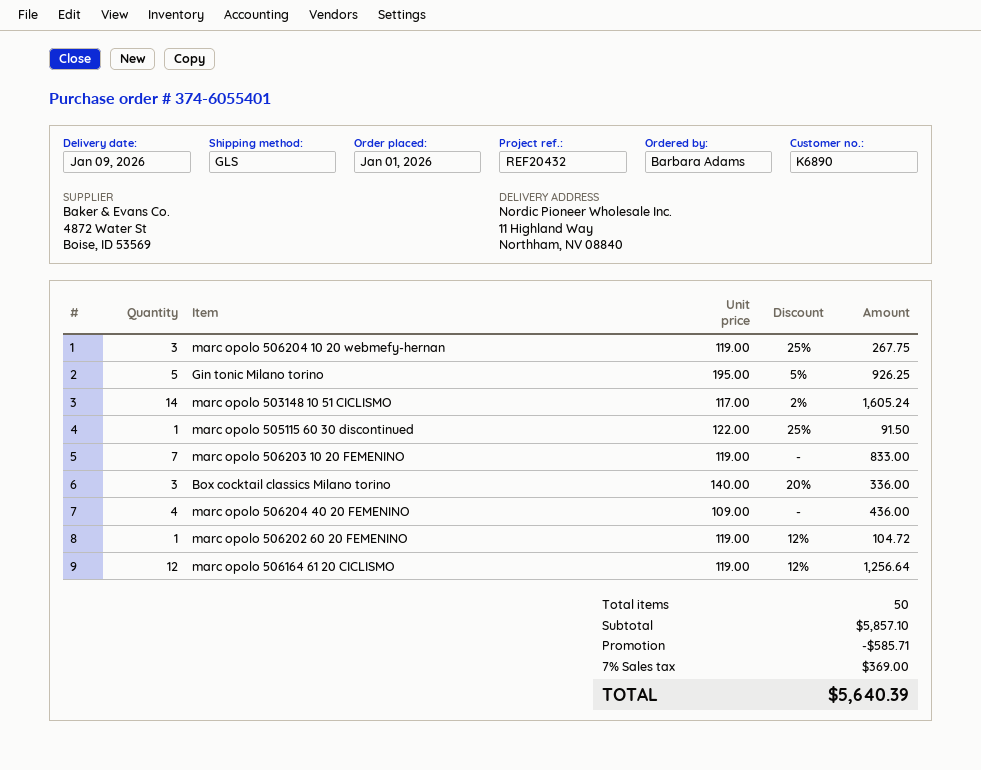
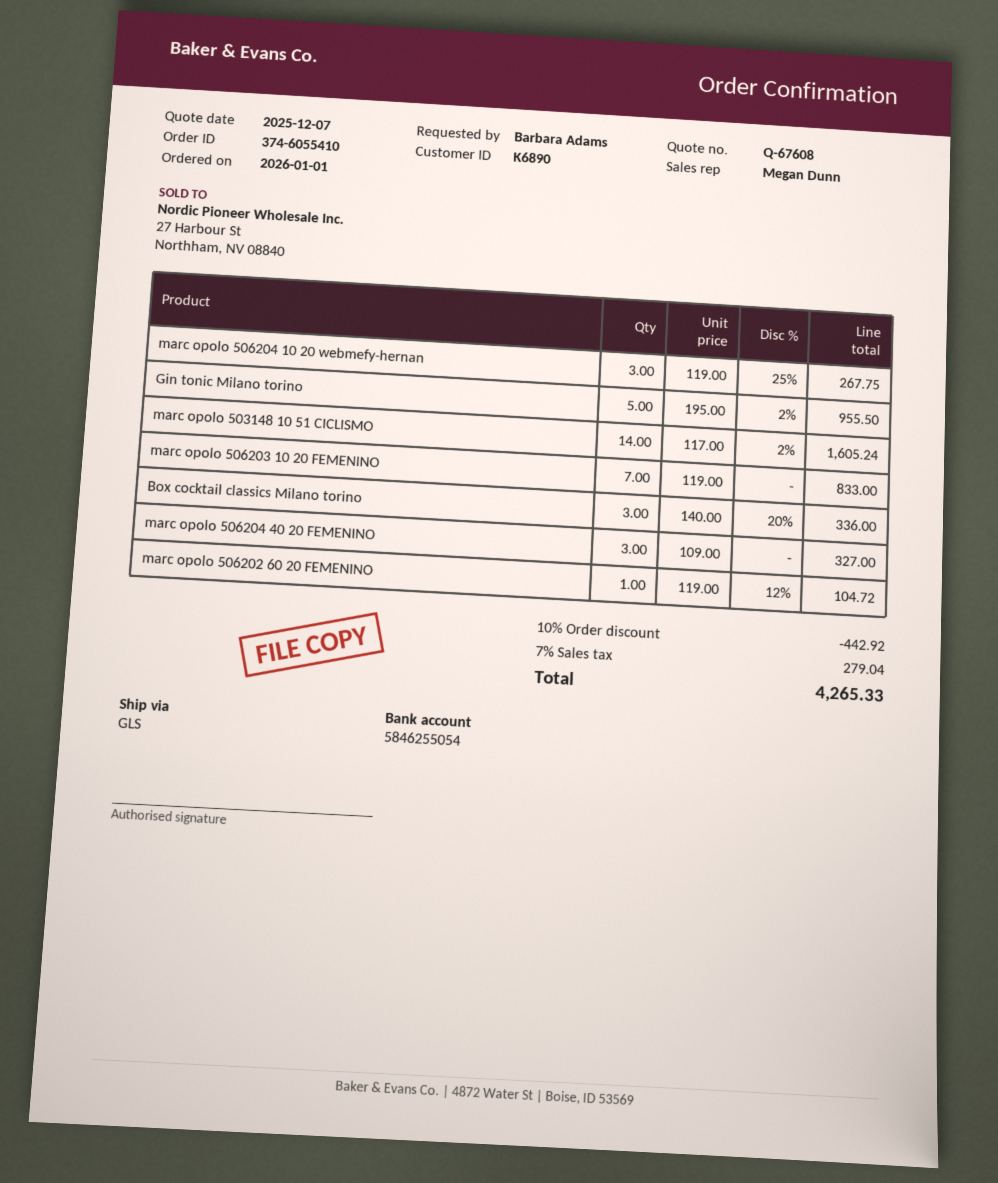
order number: 374-6055401 -> 374-6055410
Gin tonic Milano torino: 5 x 195.00 - 5% = 926.25 -> 5 x 195.00 - 2% = 955.50
marc opolo 505115 60 30 discontinued: 1 x 122.00 - 25% = 91.50 -> none
marc opolo 506204 40 20 FEMENINO: 4 x 109.00 = 436.00 -> 3 x 109.00 = 327.00
marc opolo 506164 61 20 CICLISMO: 12 x 119.00 - 12% = 1256.64 -> none
discount: 585.71 -> 442.92
tax: 7% = 369.00 -> 7% = 279.04
total: 5640.39 -> 4265.33

